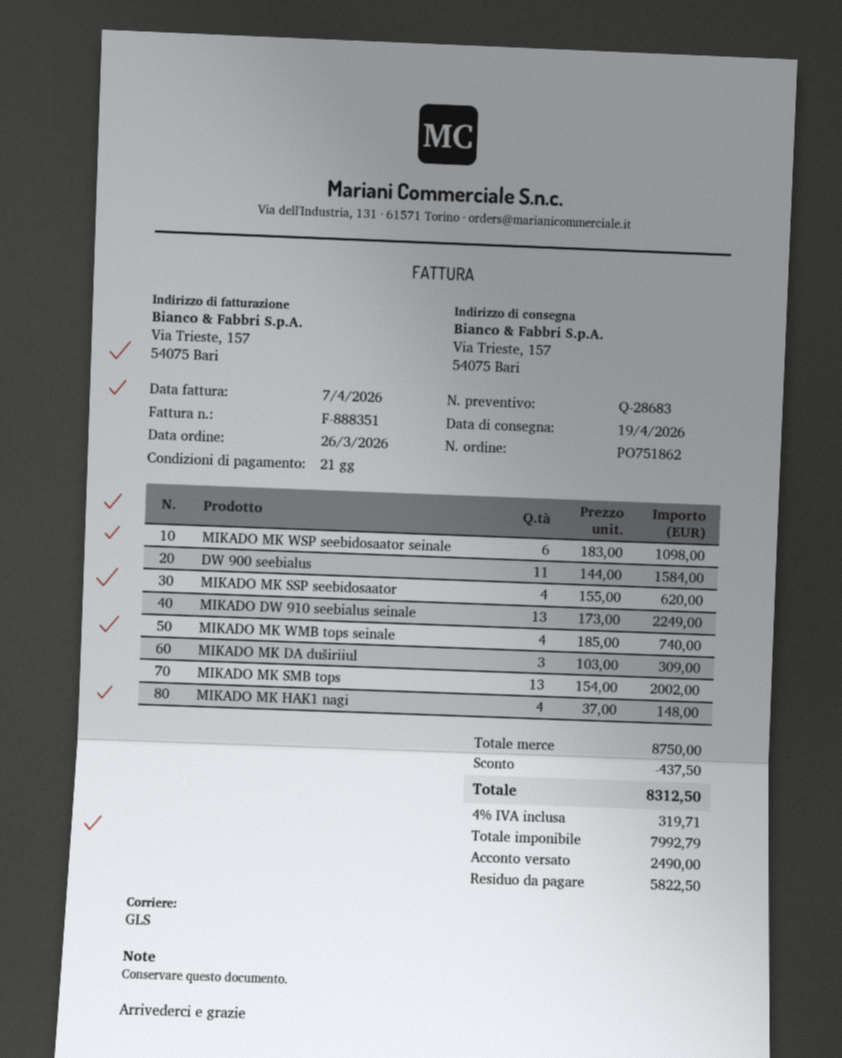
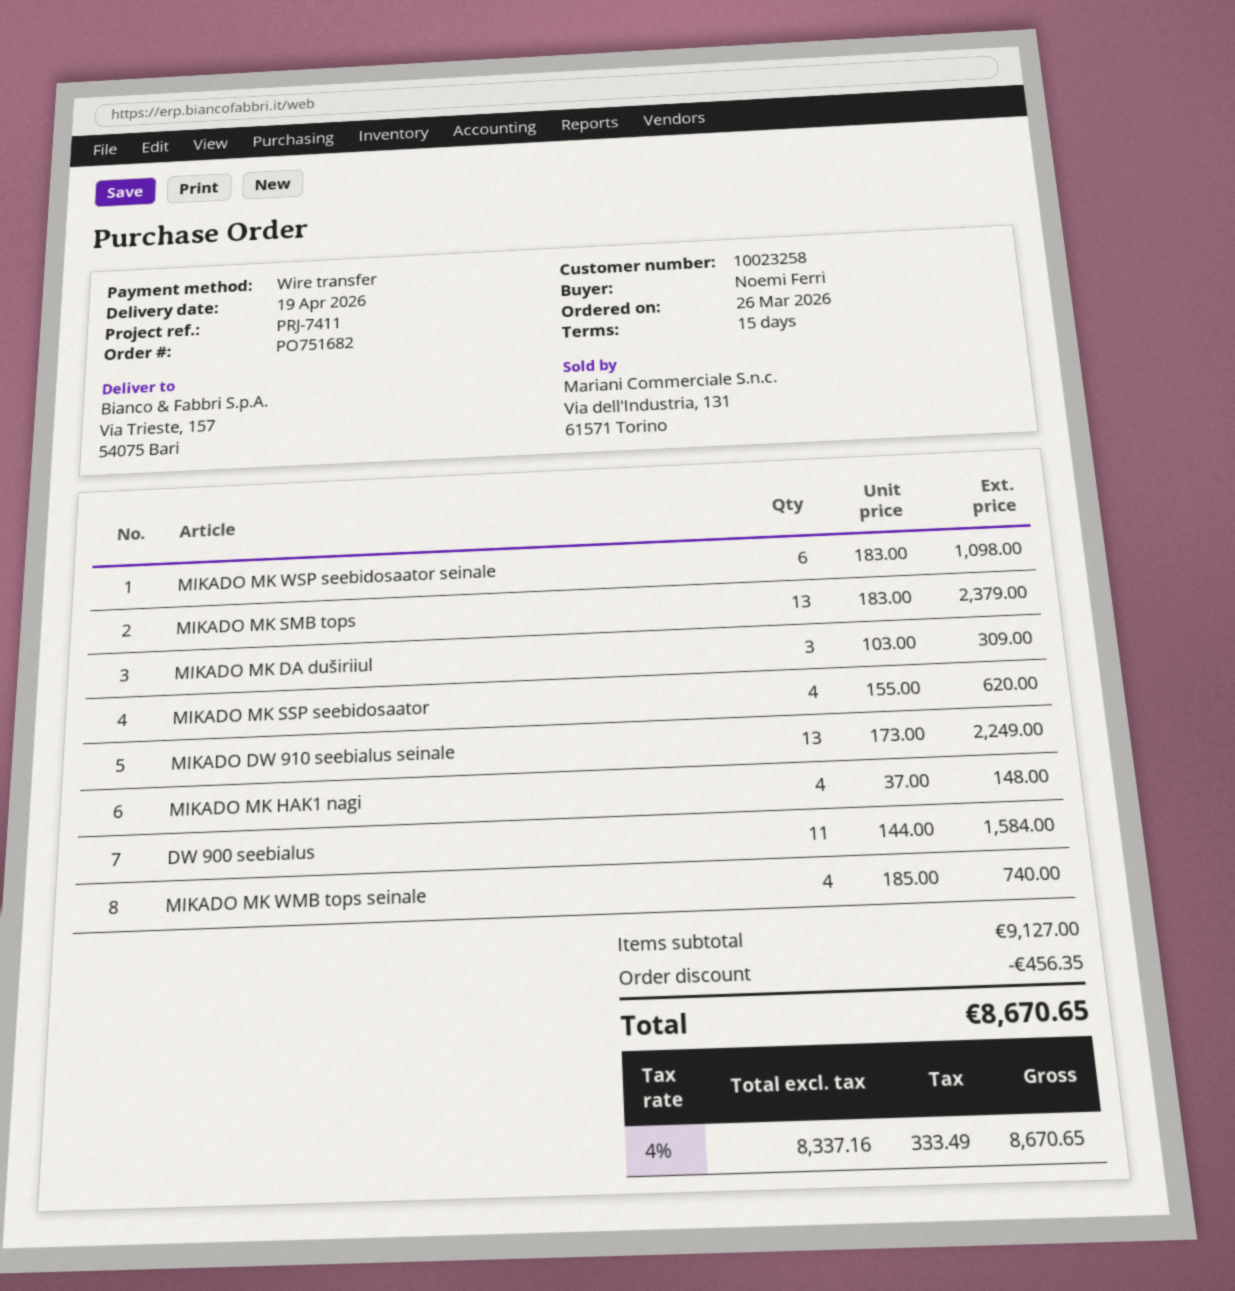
order number: PO751862 -> PO751682
payment terms: 21 days -> 15 days
MIKADO MK SMB tops: 13 x 154.00 = 2002.00 -> 13 x 183.00 = 2379.00
subtotal: 8750.00 -> 9127.00
discount: 437.50 -> 456.35
net: 7992.79 -> 8337.16
tax: 4% = 319.71 -> 4% = 333.49
total: 8312.50 -> 8670.65

